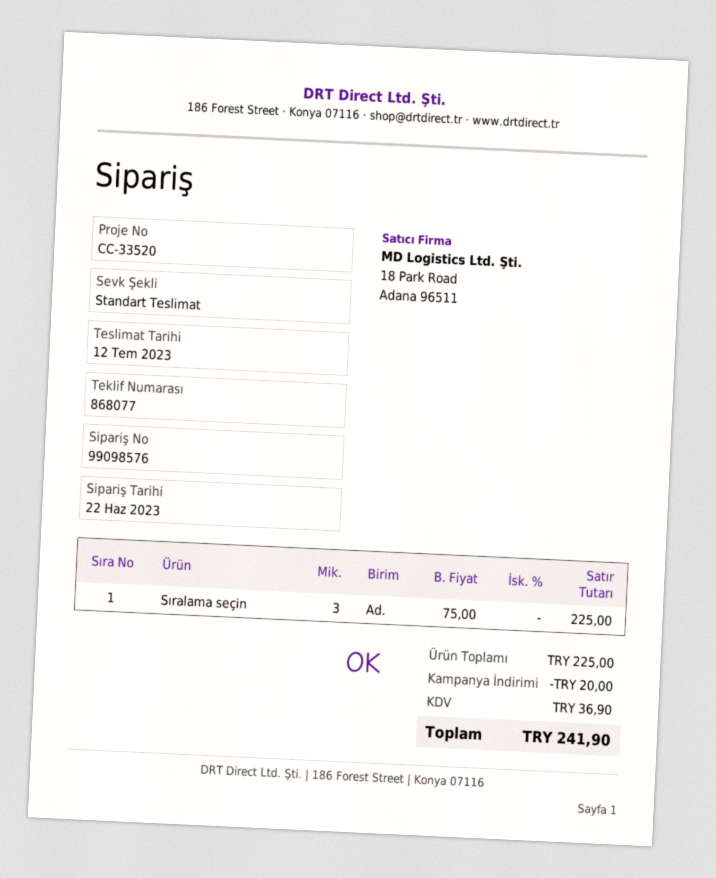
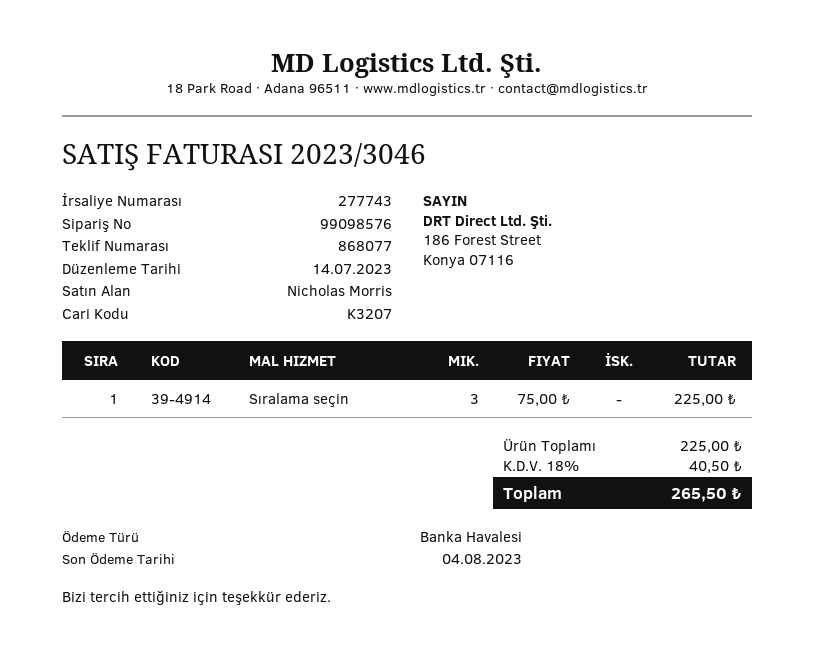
discount: 20.00 -> none
tax: 36.90 -> 40.50
total: 241.90 -> 265.50

